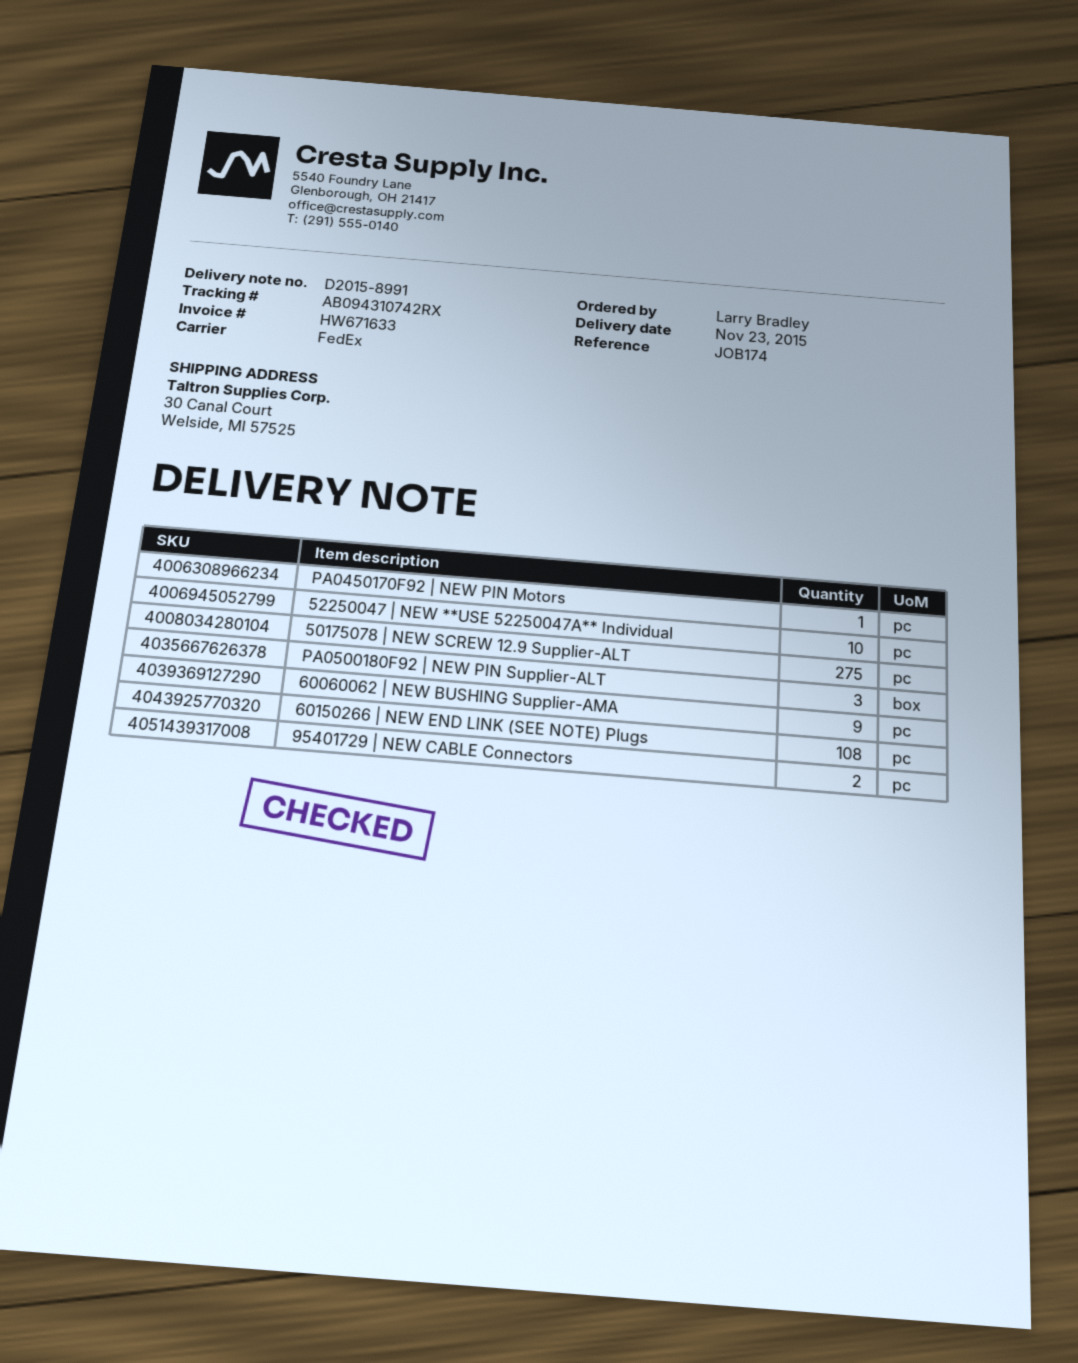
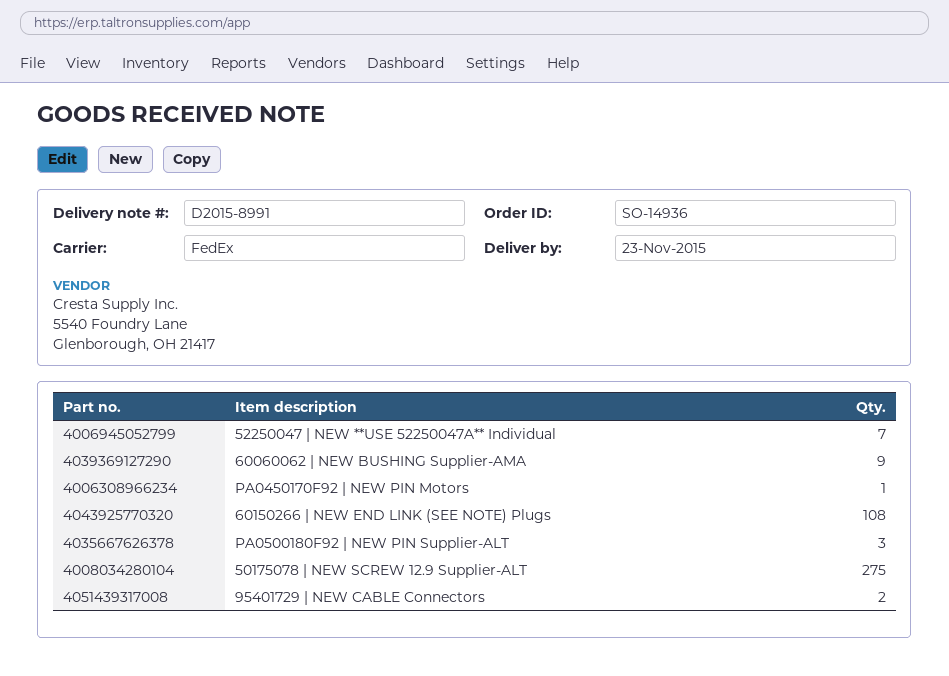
52250047 | NEW **USE 52250047A** Individual: 10 -> 7

